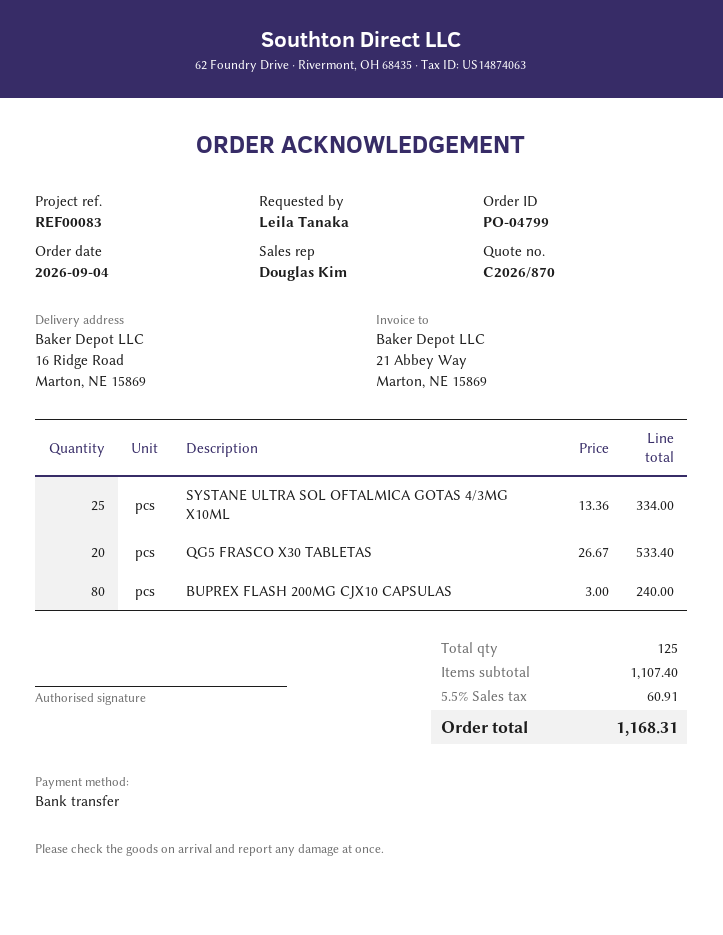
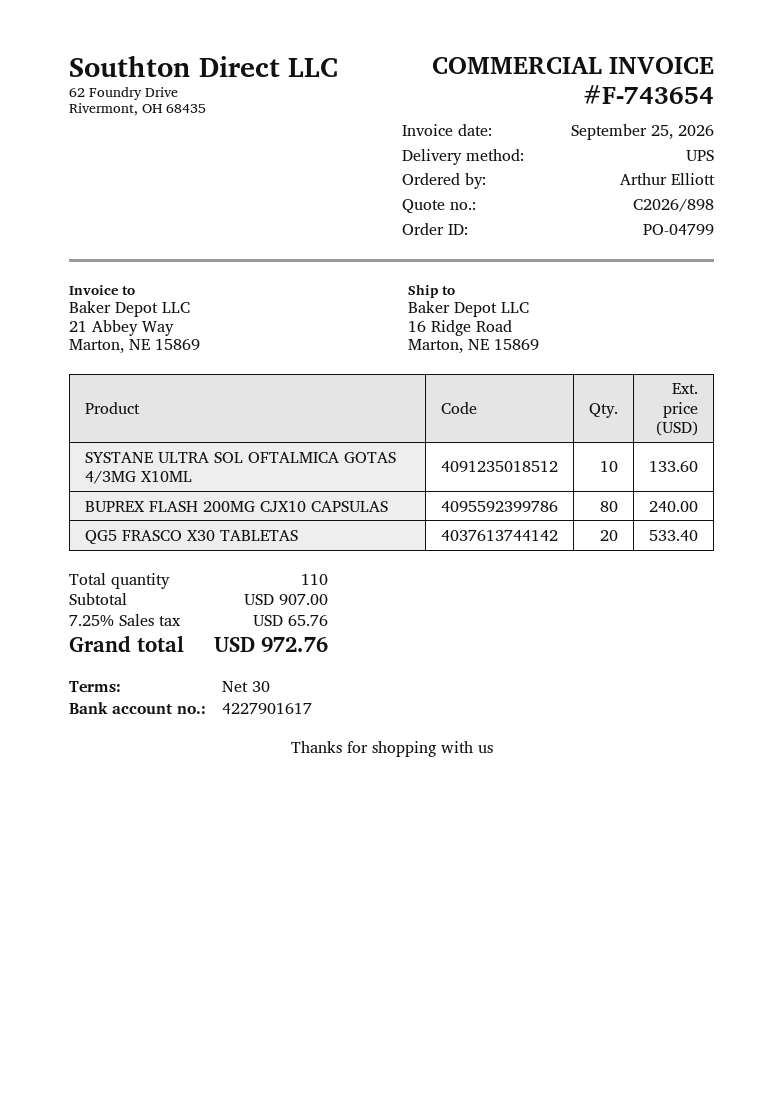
quote number: C2026/870 -> C2026/898
ordered by: Leila Tanaka -> Arthur Elliott
SYSTANE ULTRA SOL OFTALMICA GOTAS 4/3MG X10ML: 25 for 334.00 -> 10 for 133.60
total quantity: 125 -> 110
subtotal: 1107.40 -> 907.00
tax: 5.5% = 60.91 -> 7.25% = 65.76
total: 1168.31 -> 972.76

